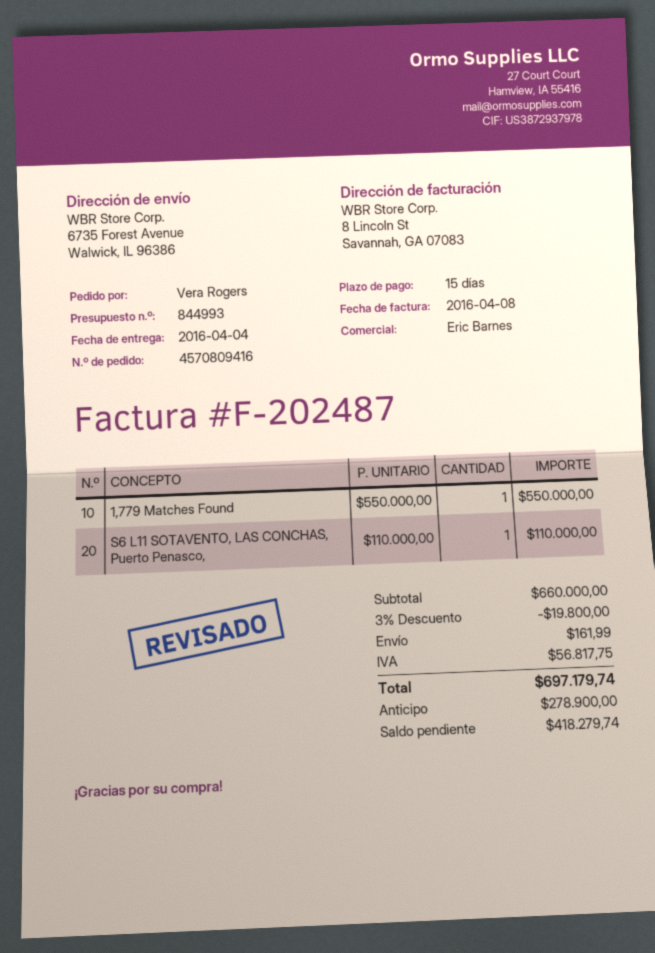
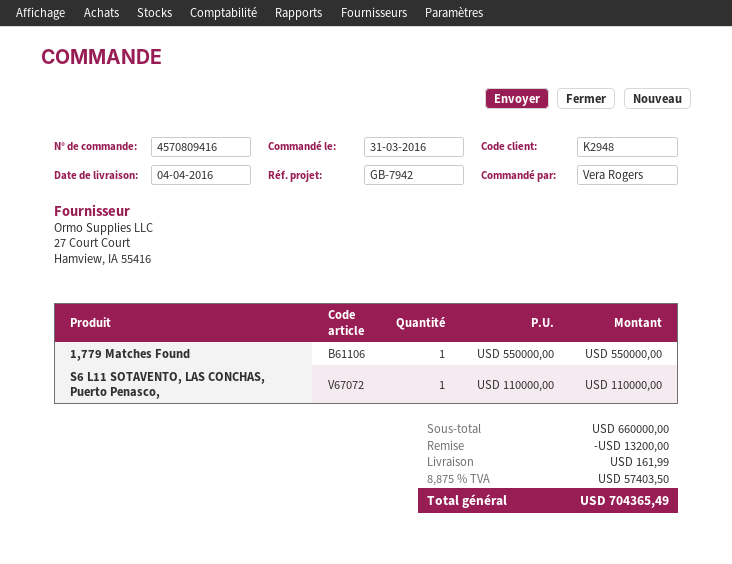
discount: 19800.00 -> 13200.00
tax: 56817.75 -> 57403.50
total: 697179.74 -> 704365.49

